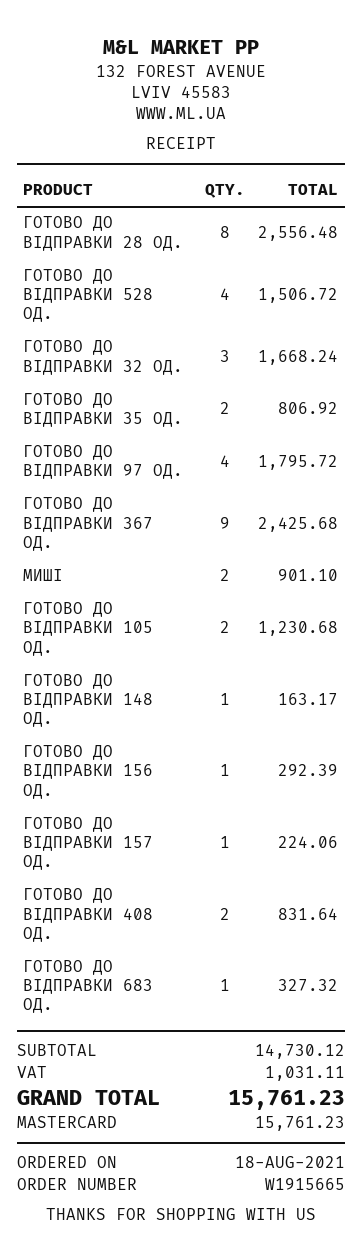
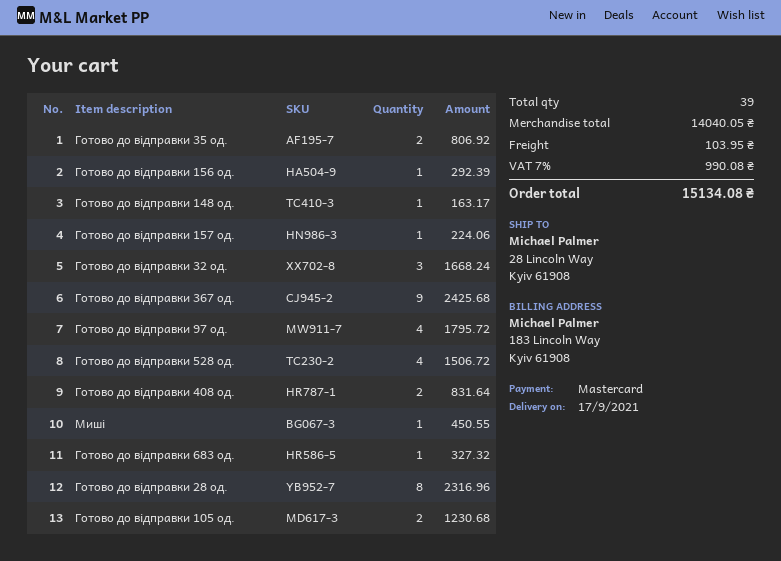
ГОТОВО ДО ВІДПРАВКИ 28 ОД.: 8 for 2556.48 -> 8 for 2316.96
МИШІ: 2 for 901.10 -> 1 for 450.55
subtotal: 14730.12 -> 14040.05
shipping: none -> 103.95
tax: 1031.11 -> 990.08
total: 15761.23 -> 15134.08

